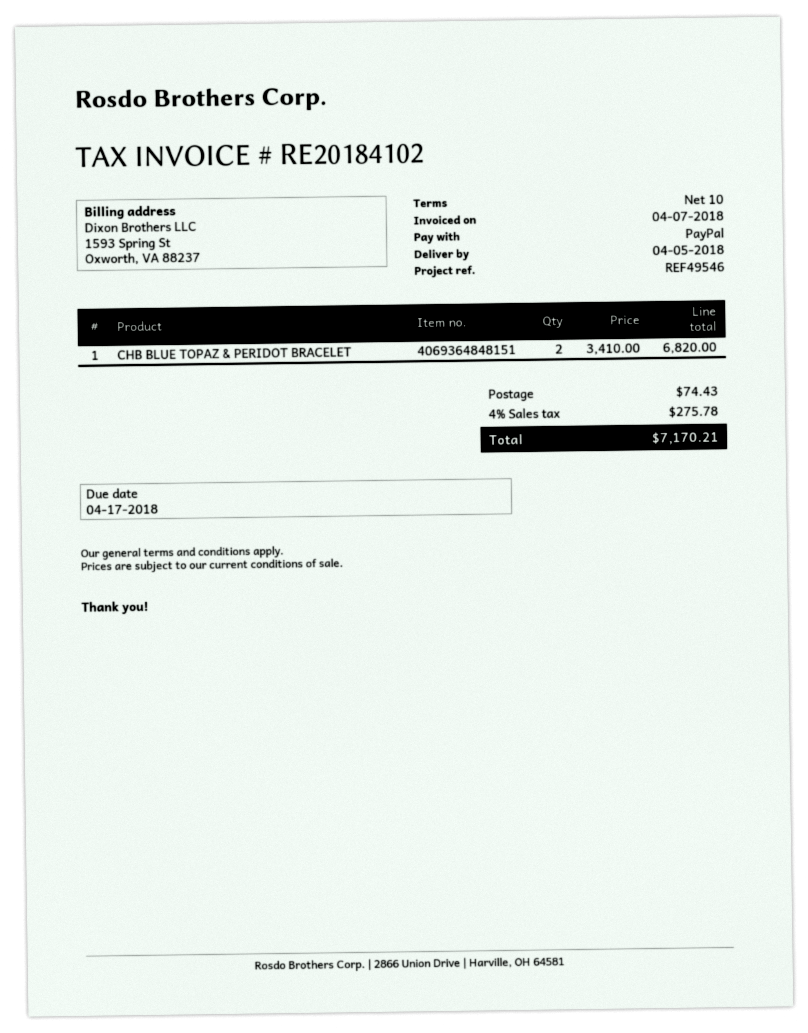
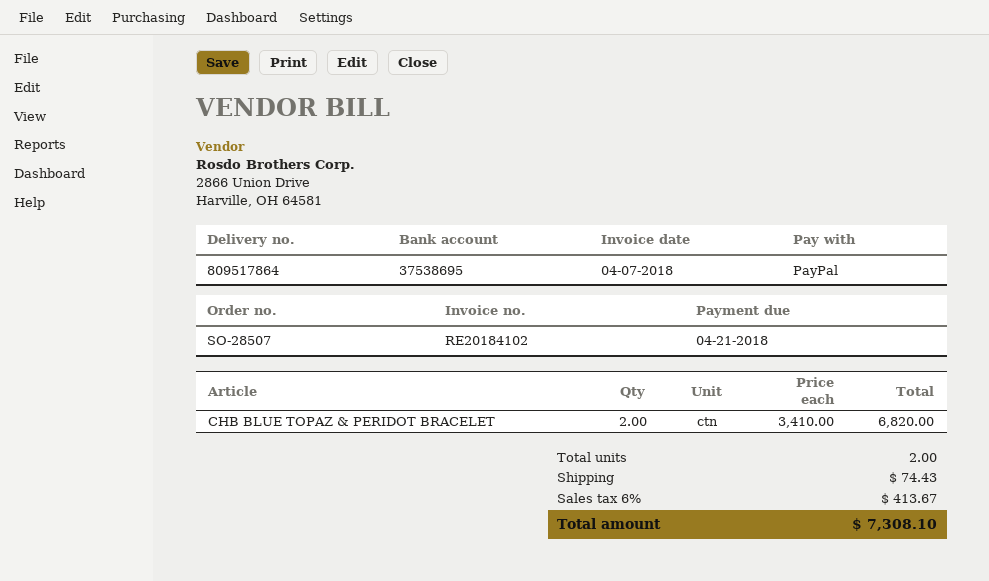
due date: 2018-04-17 -> 2018-04-21
tax: 4% = 275.78 -> 6% = 413.67
total: 7170.21 -> 7308.10

